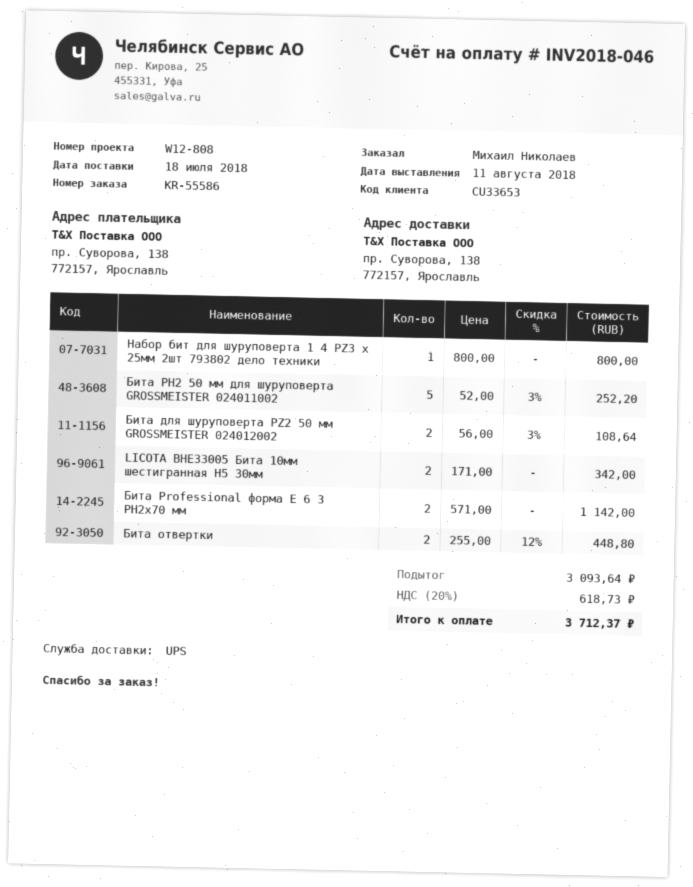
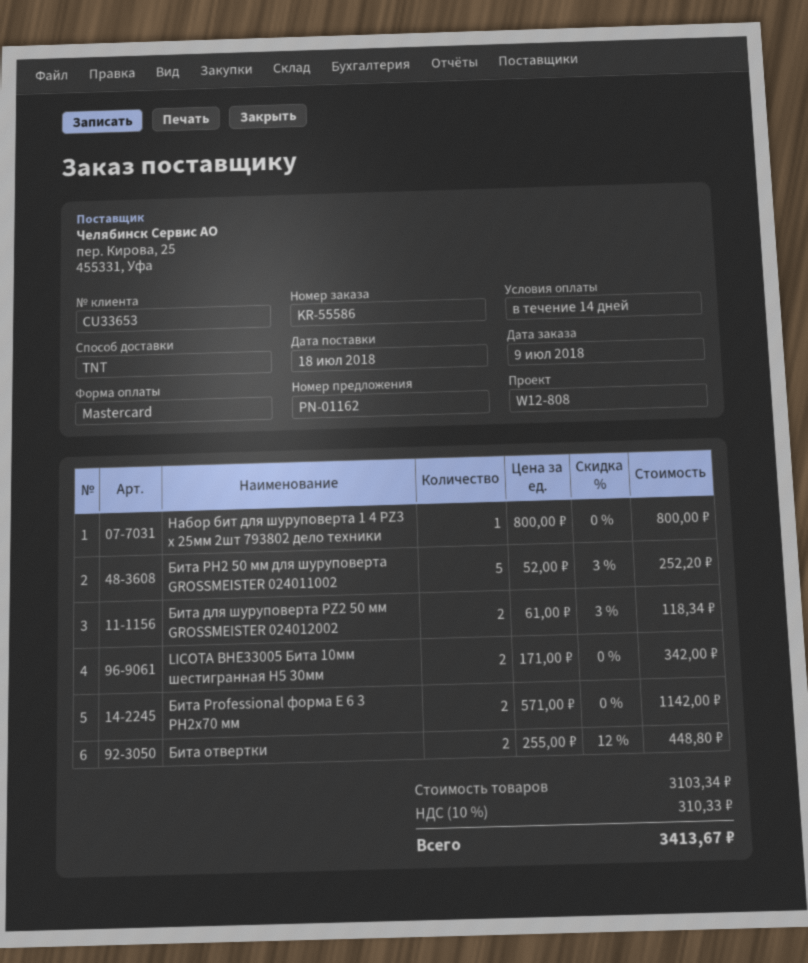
shipping method: UPS -> TNT
Бита для шуруповерта PZ2 50 мм GROSSMEISTER 024012002: 2 x 56.00 - 3% = 108.64 -> 2 x 61.00 - 3% = 118.34
subtotal: 3093.64 -> 3103.34
tax: 20% = 618.73 -> 10% = 310.33
total: 3712.37 -> 3413.67

